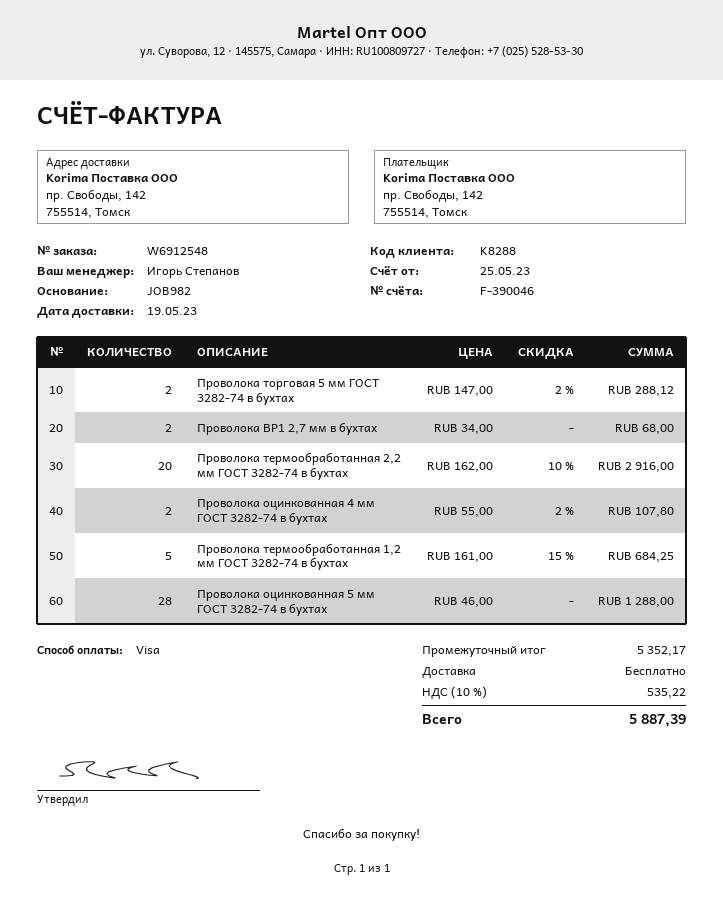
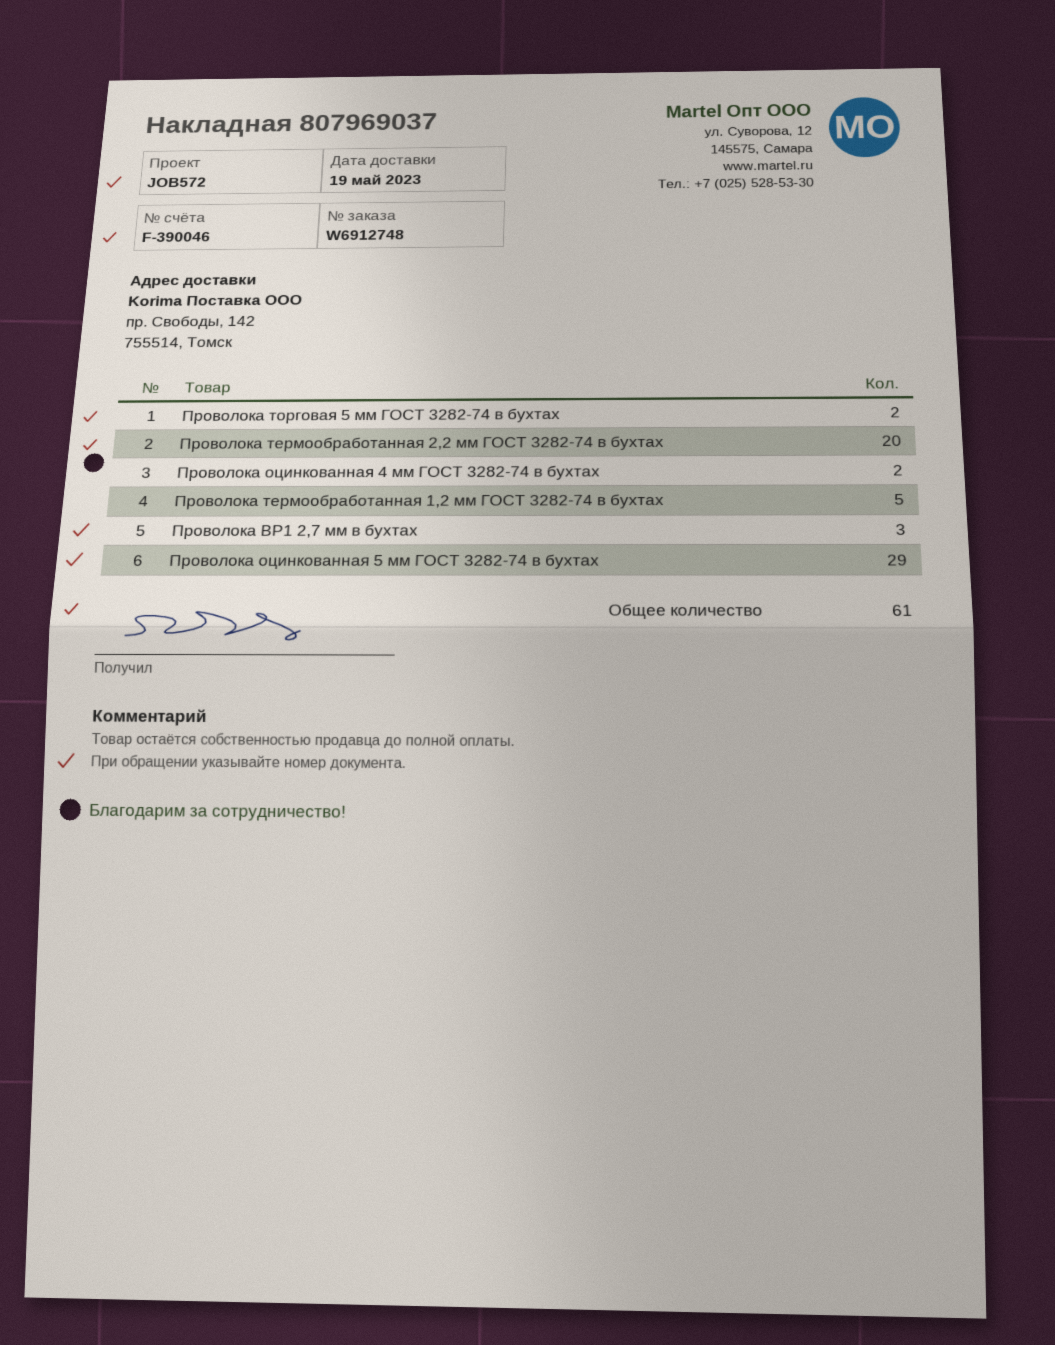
order number: W6912548 -> W6912748
reference: JOB982 -> JOB572
Проволока ВР1 2,7 мм в бухтах: 2 -> 3
Проволока оцинкованная 5 мм ГОСТ 3282-74 в бухтах: 28 -> 29

